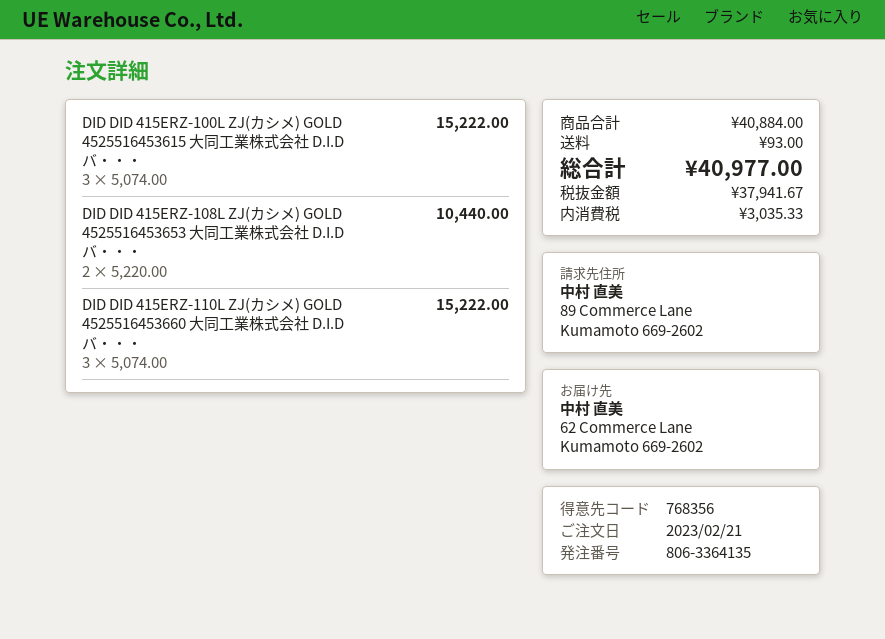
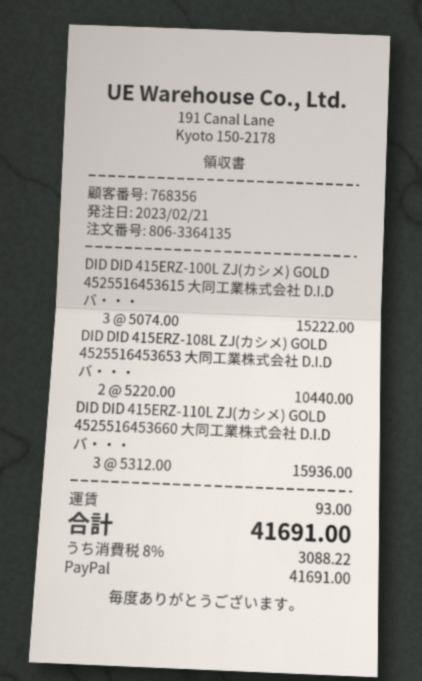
DID DID 415ERZ-110L ZJ(カシメ) GOLD 4525516453660 大同工業株式会社 D.I.D バ・・・: 3 x 5074.00 = 15222.00 -> 3 x 5312.00 = 15936.00
tax: 3035.33 -> 3088.22
total: 40977.00 -> 41691.00

